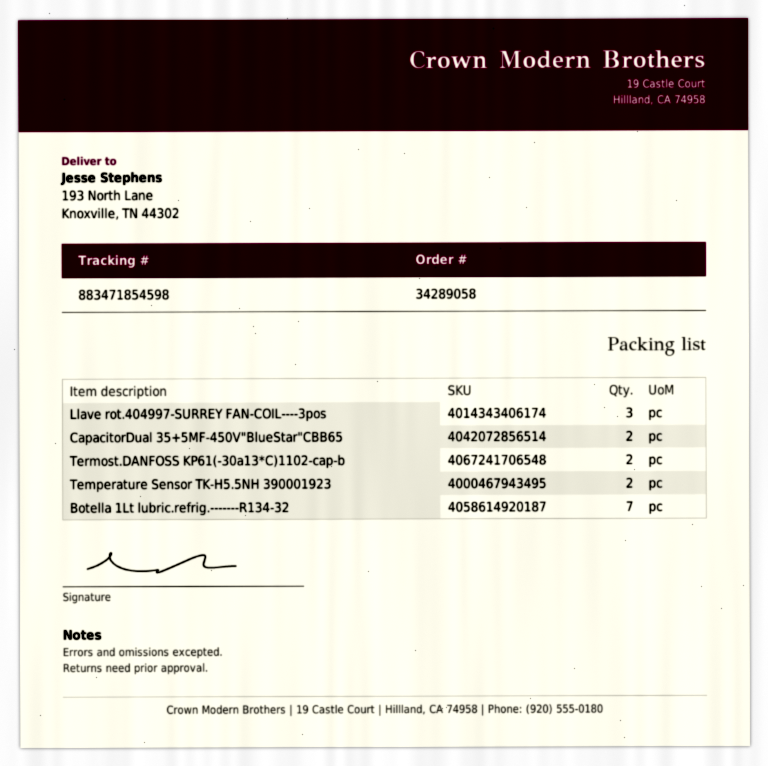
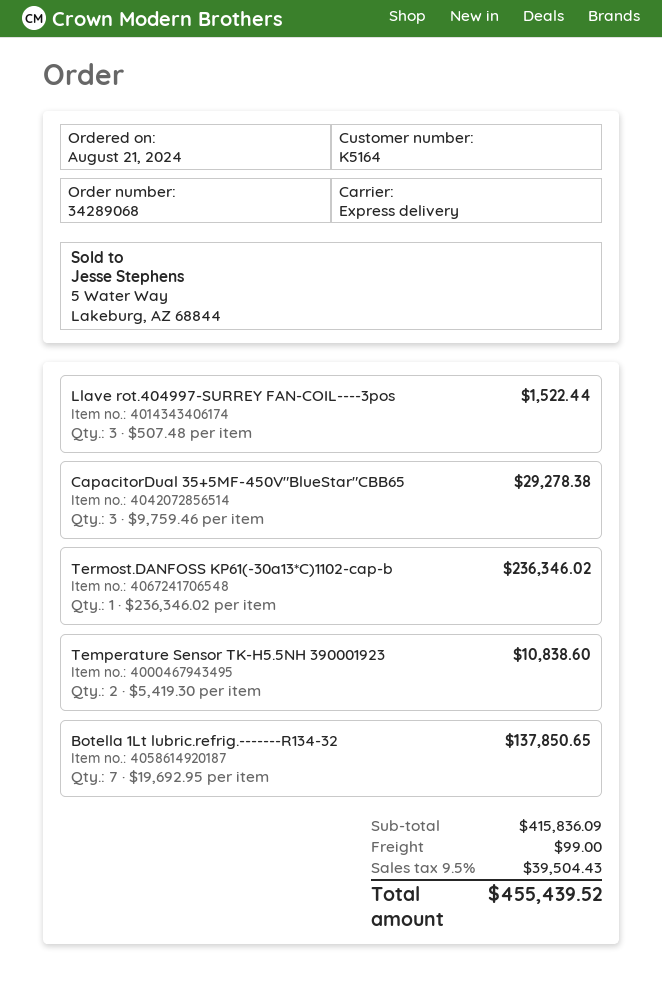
order number: 34289058 -> 34289068
CapacitorDual 35+5MF-450V"BlueStar"CBB65: 2 -> 3
Termost.DANFOSS KP61(-30a13*C)1102-cap-b: 2 -> 1

